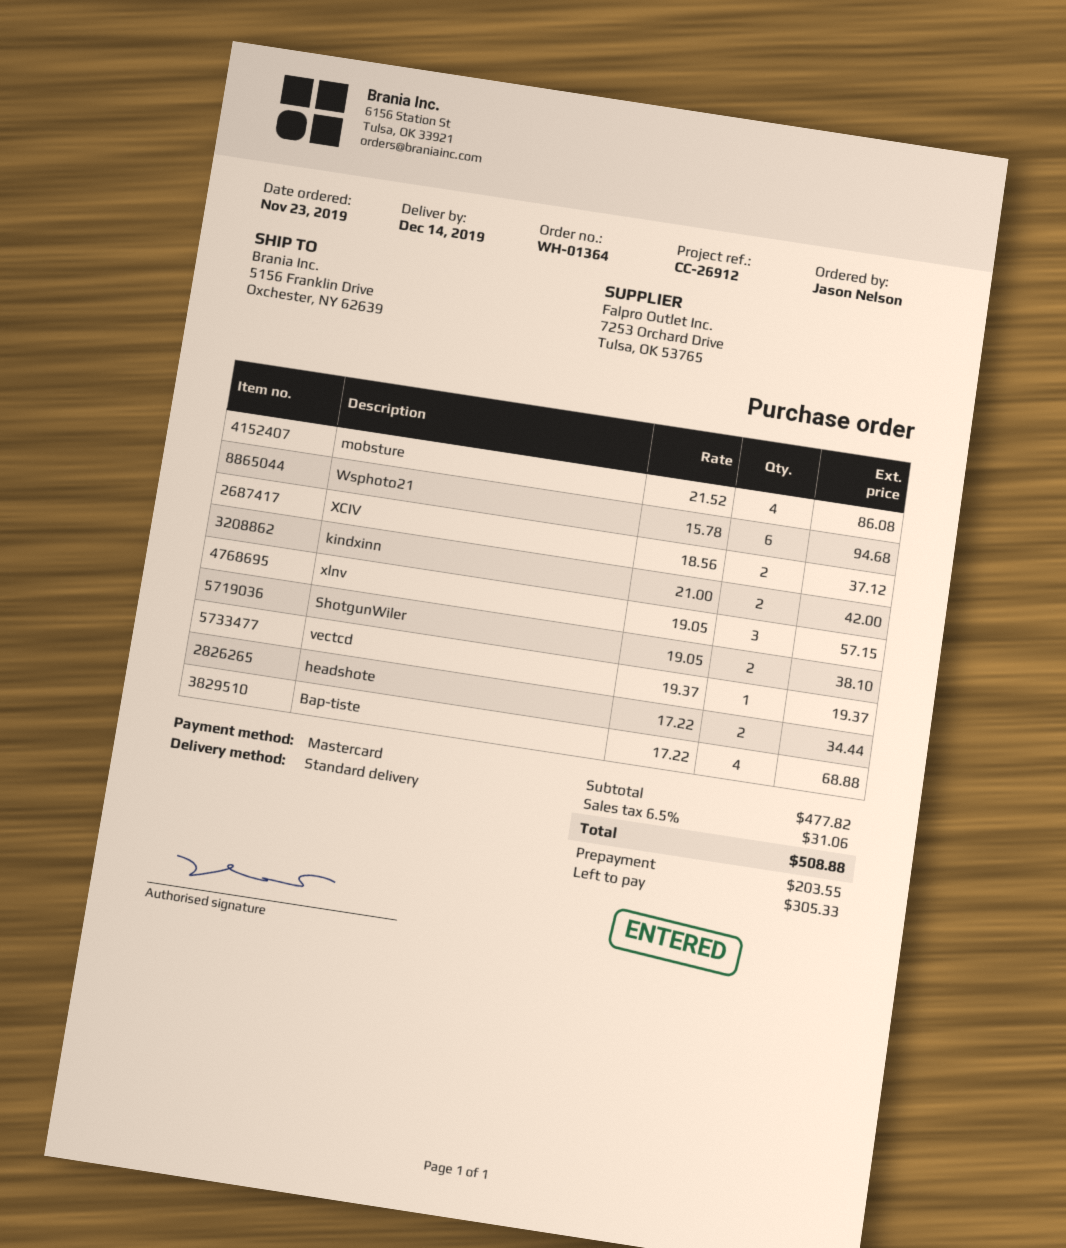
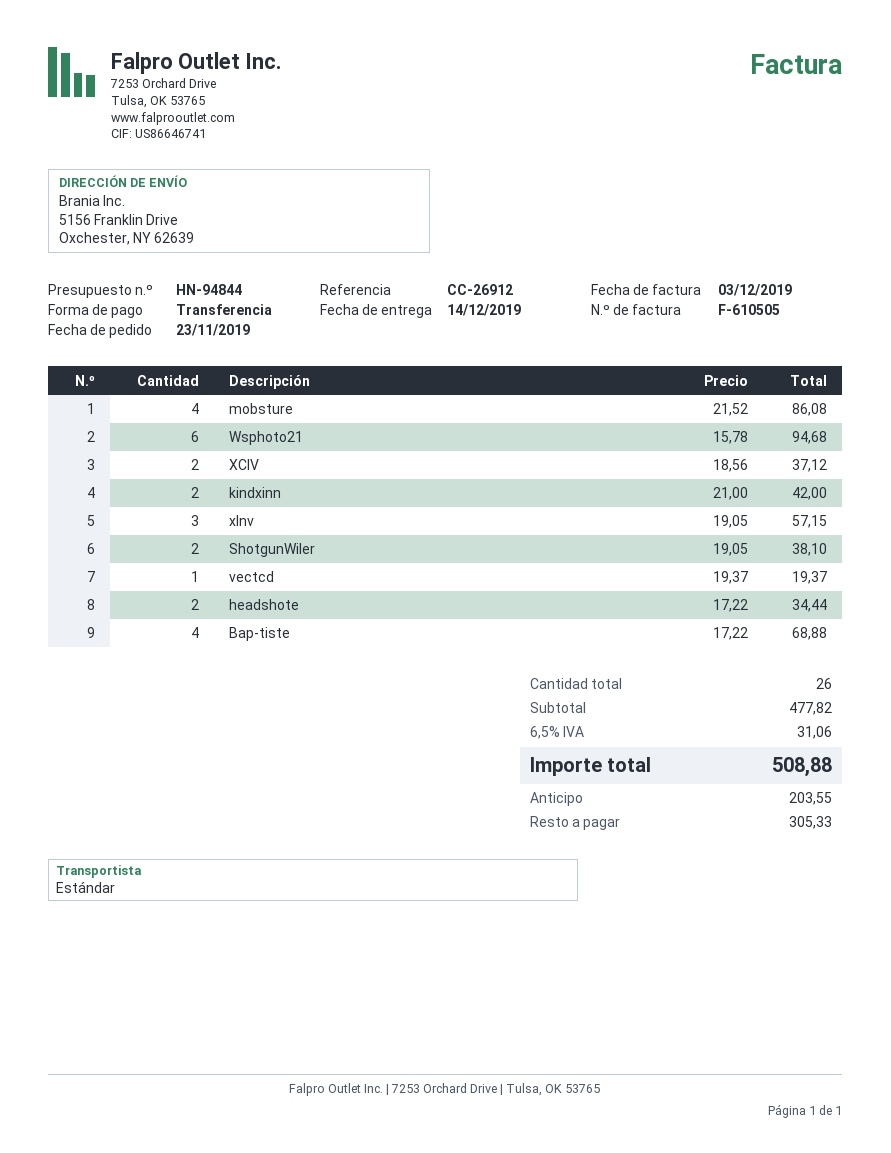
payment method: Mastercard -> bank transfer

